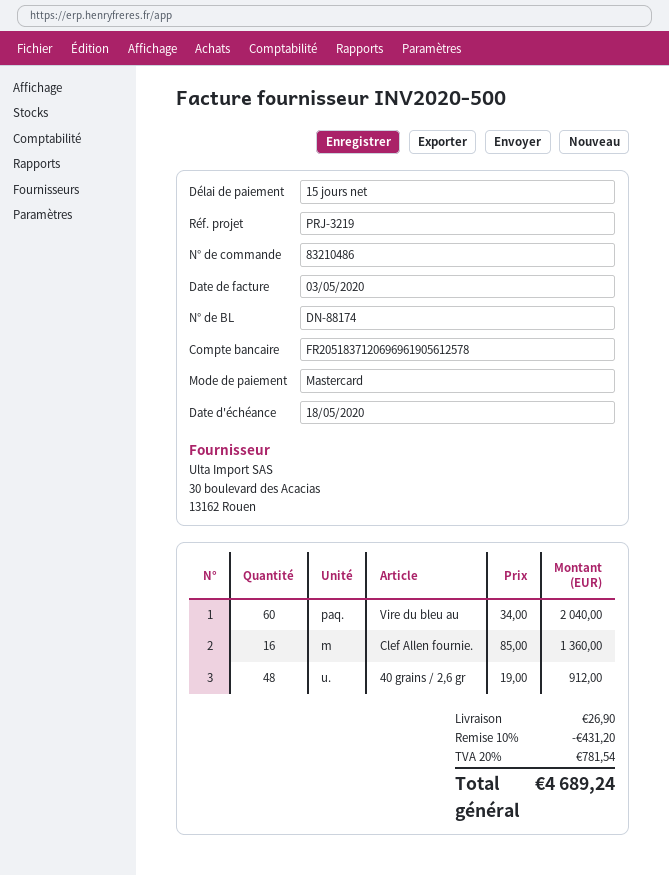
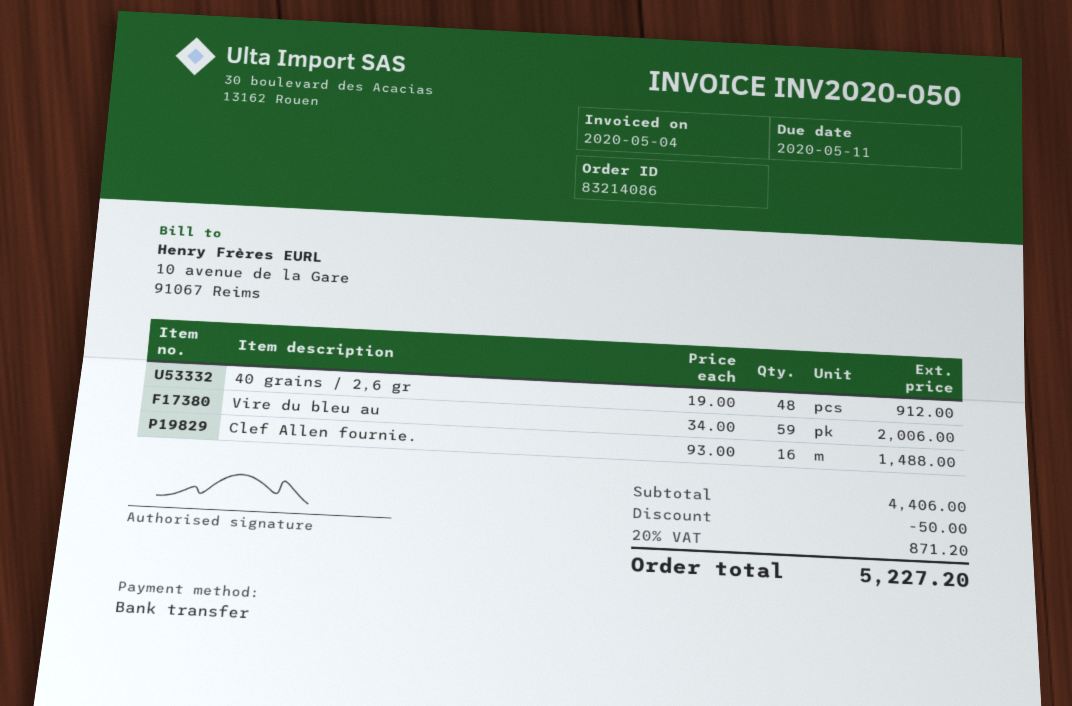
order number: 83210486 -> 83214086
invoice number: INV2020-500 -> INV2020-050
invoice date: 2020-05-03 -> 2020-05-04
due date: 2020-05-18 -> 2020-05-11
payment method: Mastercard -> bank transfer
Vire du bleu au: 60 x 34.00 = 2040.00 -> 59 x 34.00 = 2006.00
Clef Allen fournie.: 16 x 85.00 = 1360.00 -> 16 x 93.00 = 1488.00
discount: 431.20 -> 50.00
shipping: 26.90 -> none
tax: 20% = 781.54 -> 20% = 871.20
total: 4689.24 -> 5227.20

